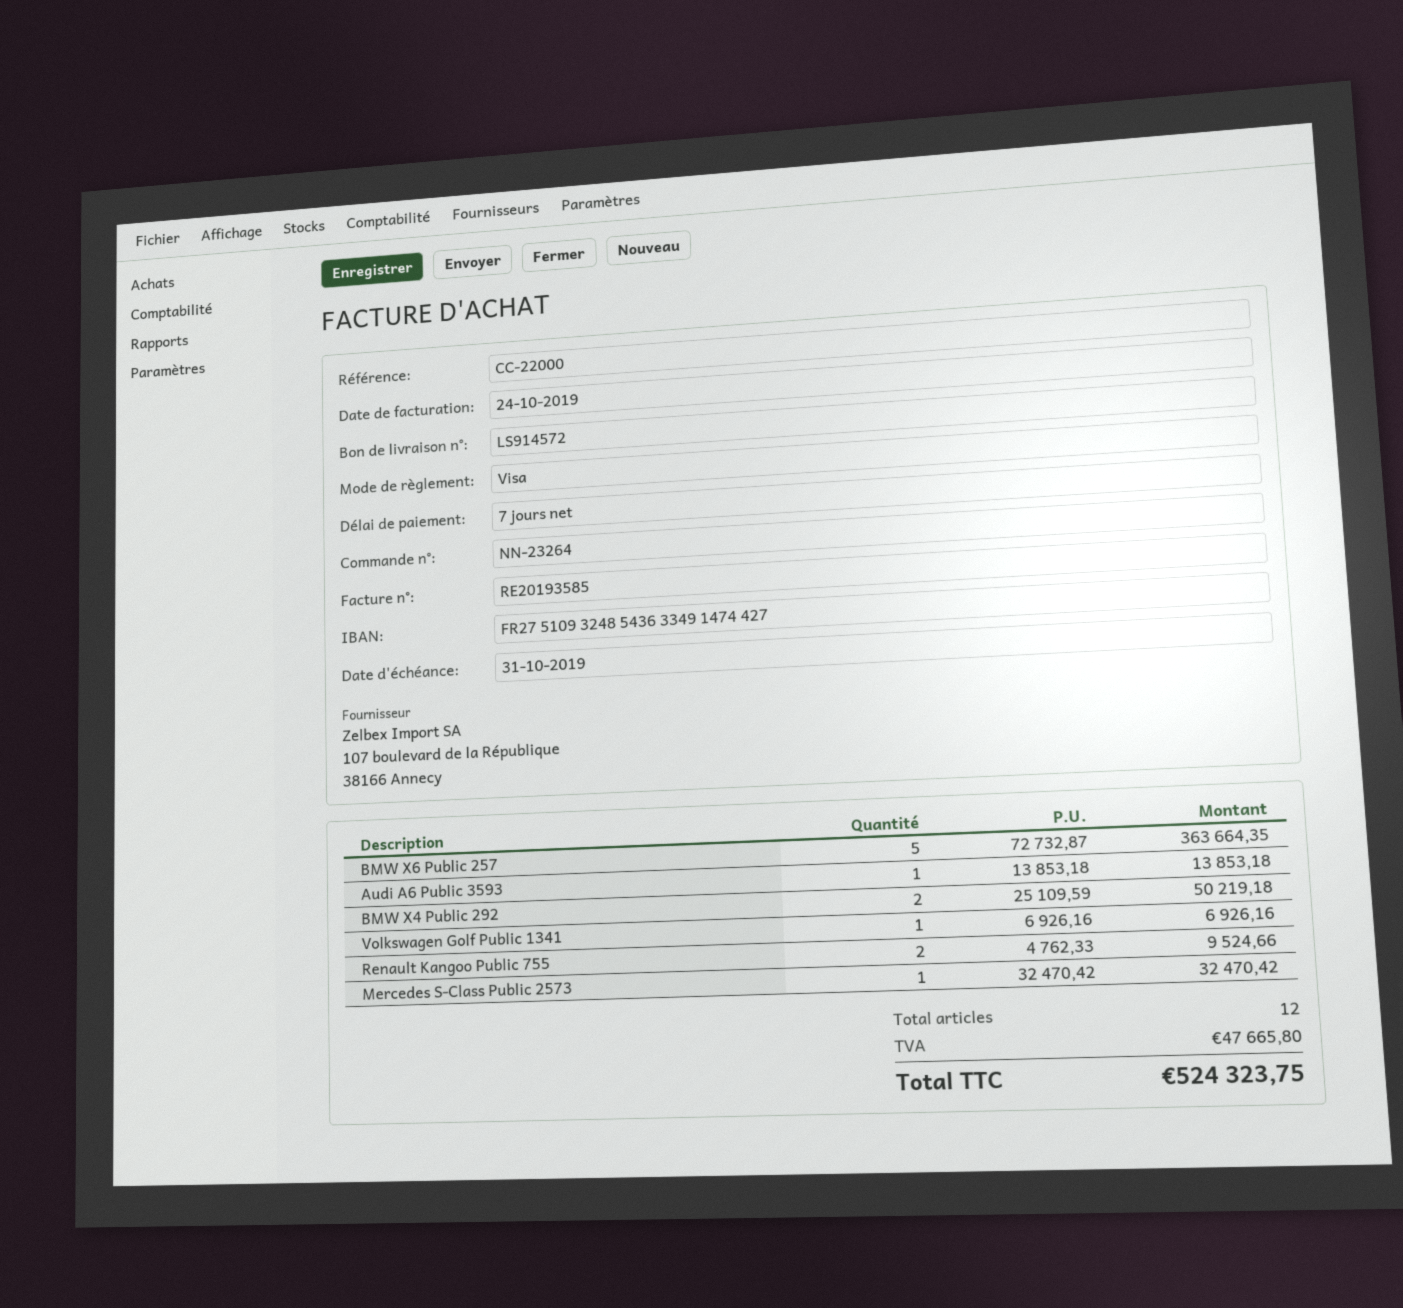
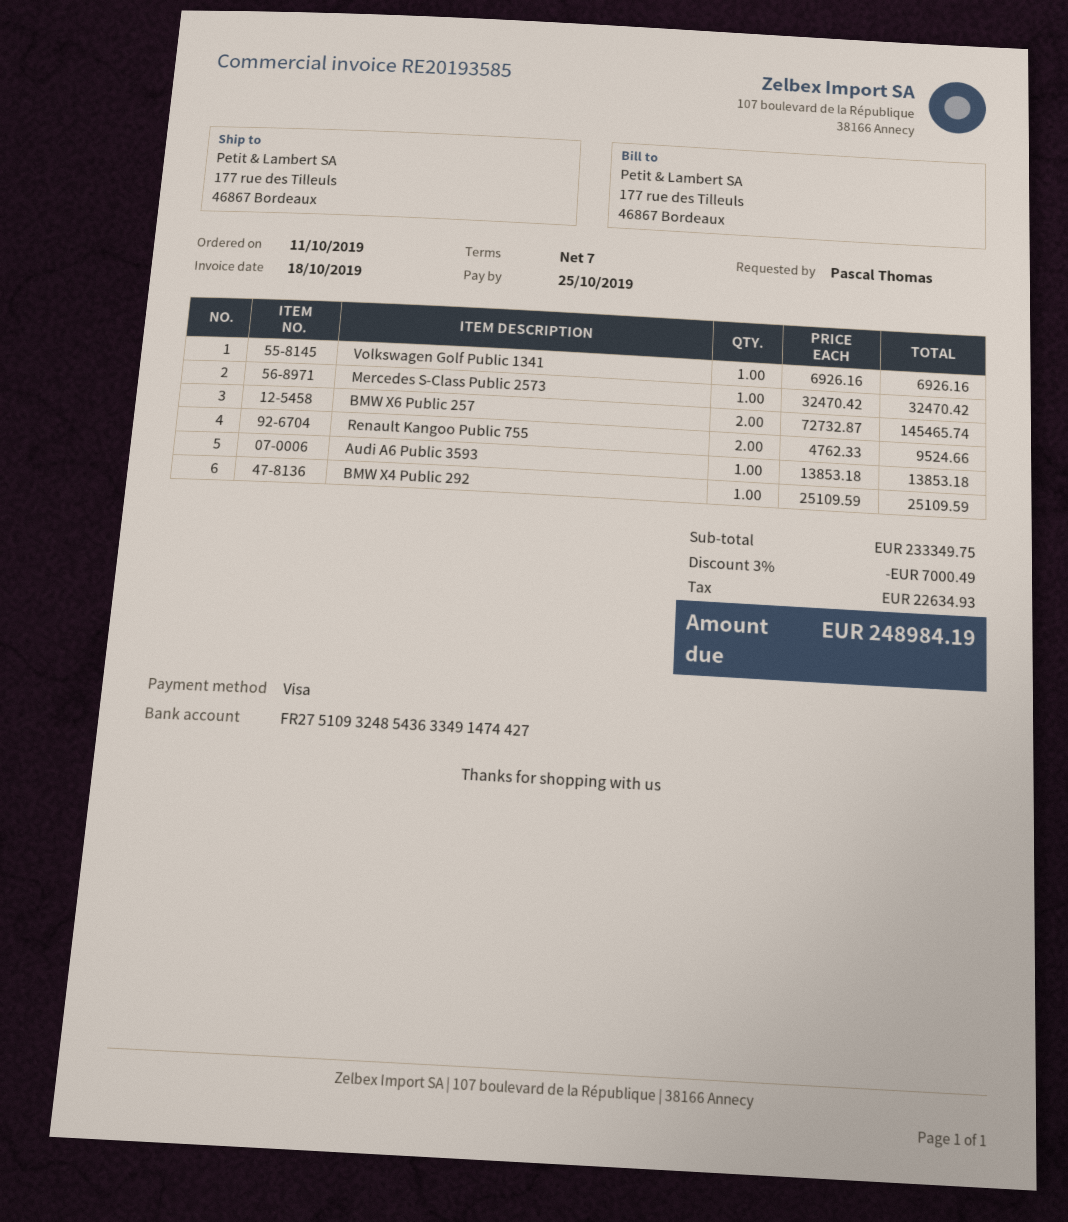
invoice date: 2019-10-24 -> 2019-10-18
due date: 2019-10-31 -> 2019-10-25
BMW X6 Public 257: 5 x 72732.87 = 363664.35 -> 2 x 72732.87 = 145465.74
BMW X4 Public 292: 2 x 25109.59 = 50219.18 -> 1 x 25109.59 = 25109.59
discount: none -> 3% = 7000.49
tax: 47665.80 -> 22634.93
total: 524323.75 -> 248984.19

